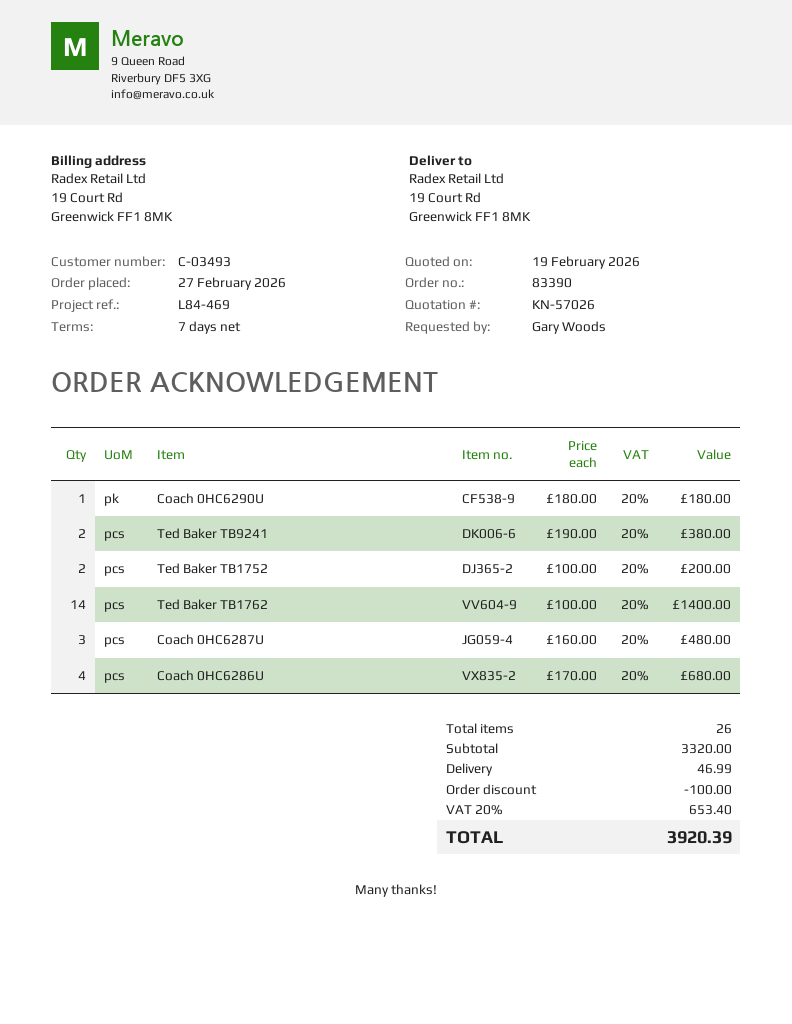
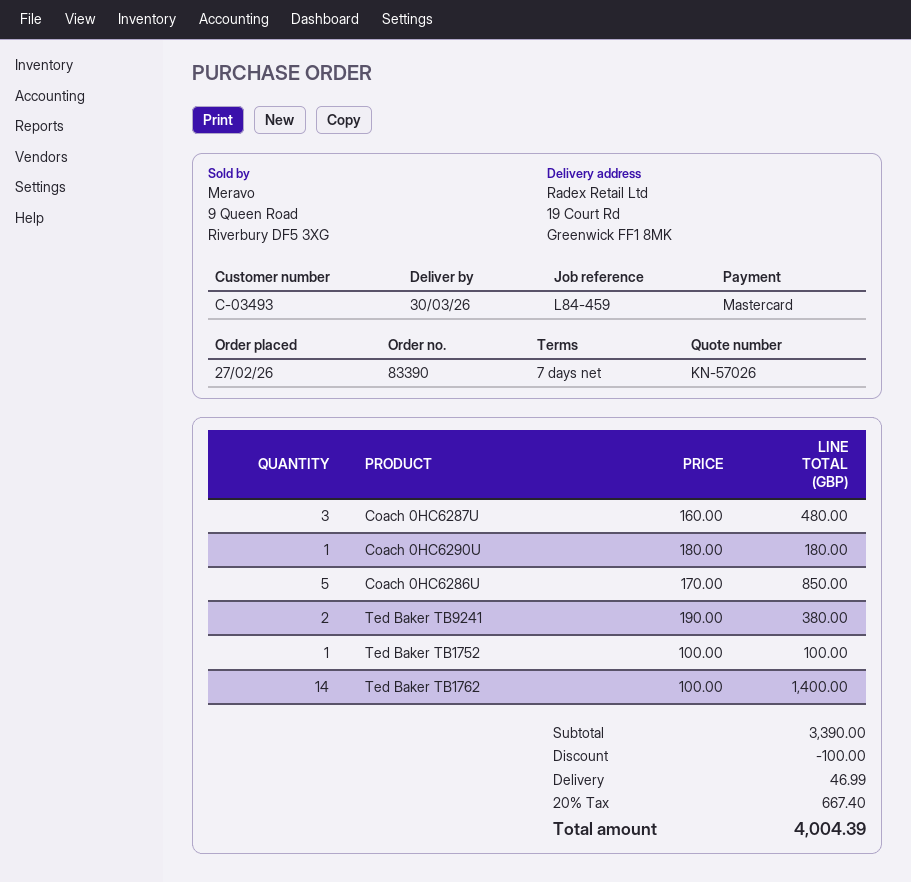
reference: L84-469 -> L84-459
Ted Baker TB1752: 2 x 100.00 = 200.00 -> 1 x 100.00 = 100.00
Coach 0HC6286U: 4 x 170.00 = 680.00 -> 5 x 170.00 = 850.00
subtotal: 3320.00 -> 3390.00
tax: 20% = 653.40 -> 20% = 667.40
total: 3920.39 -> 4004.39

